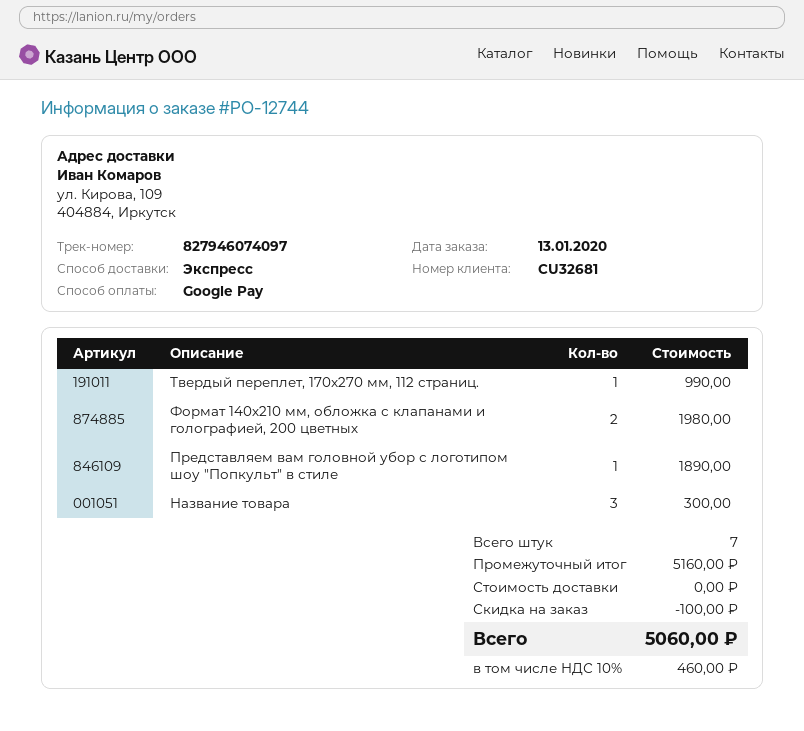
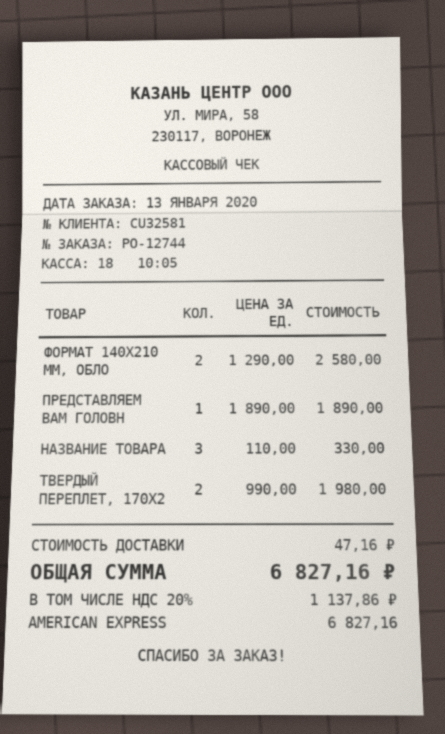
customer number: CU32681 -> CU32581
payment method: Google Pay -> American Express
Твердый переплет, 170x270 мм, 112 страниц.: 1 for 990.00 -> 2 for 1980.00
Формат 140х210 мм, обложка с клапанами и голографией, 200 цветных: 2 for 1980.00 -> 2 for 2580.00
Название товара: 3 for 300.00 -> 3 for 330.00
discount: 100.00 -> none
shipping: 0.00 -> 47.16
tax: 10% = 460.00 -> 20% = 1137.86
total: 5060.00 -> 6827.16

